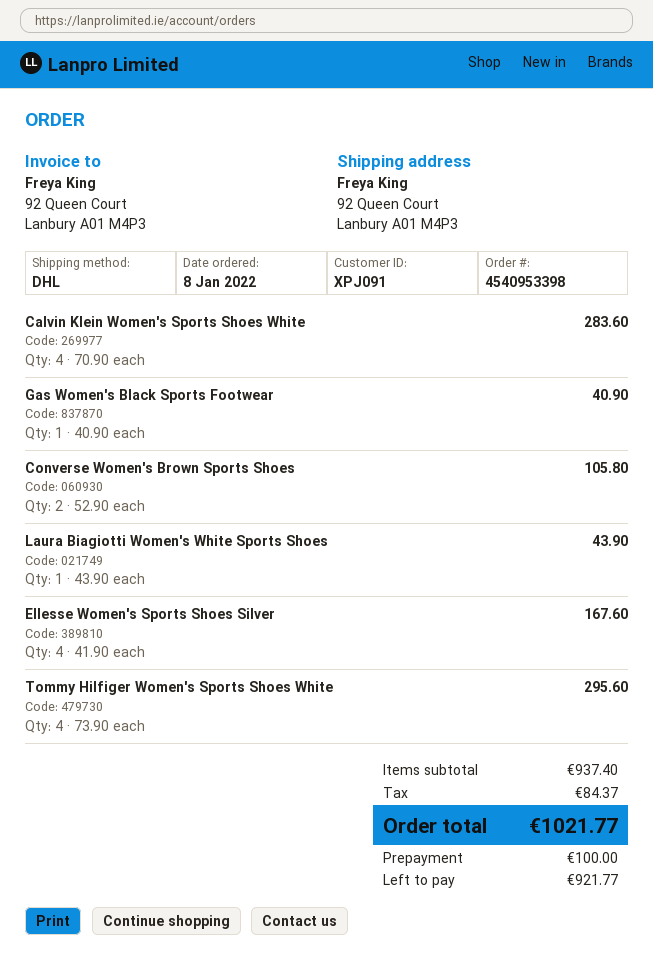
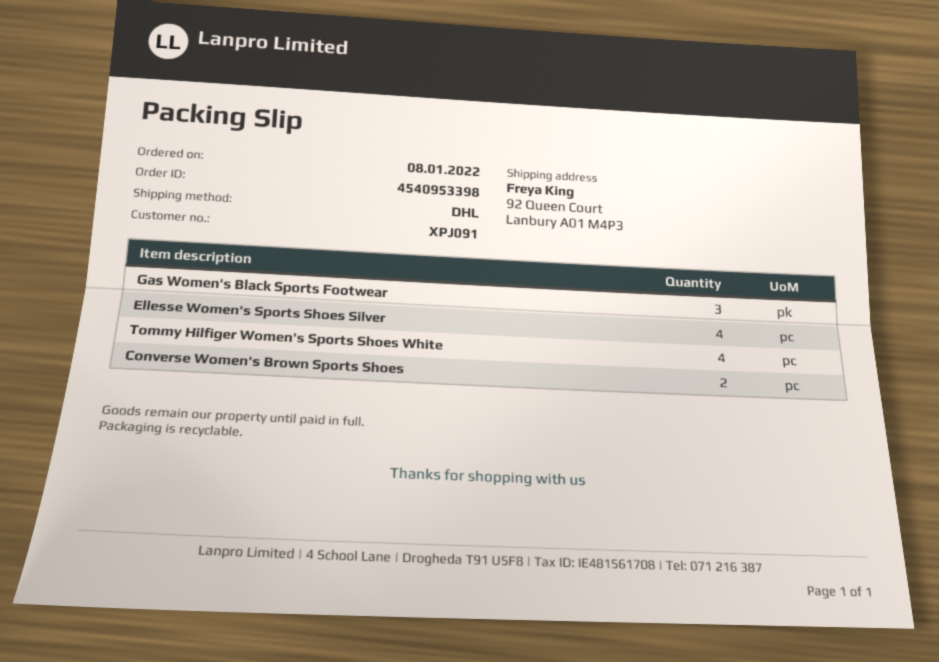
Calvin Klein Women's Sports Shoes White: 4 -> none
Gas Women's Black Sports Footwear: 1 -> 3
Laura Biagiotti Women's White Sports Shoes: 1 -> none

